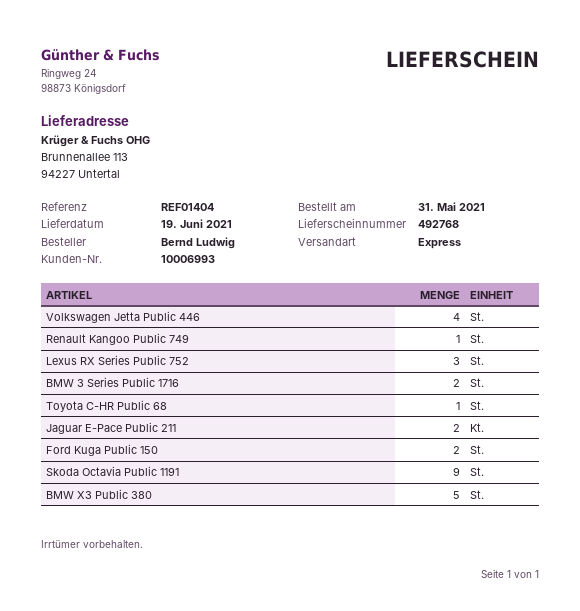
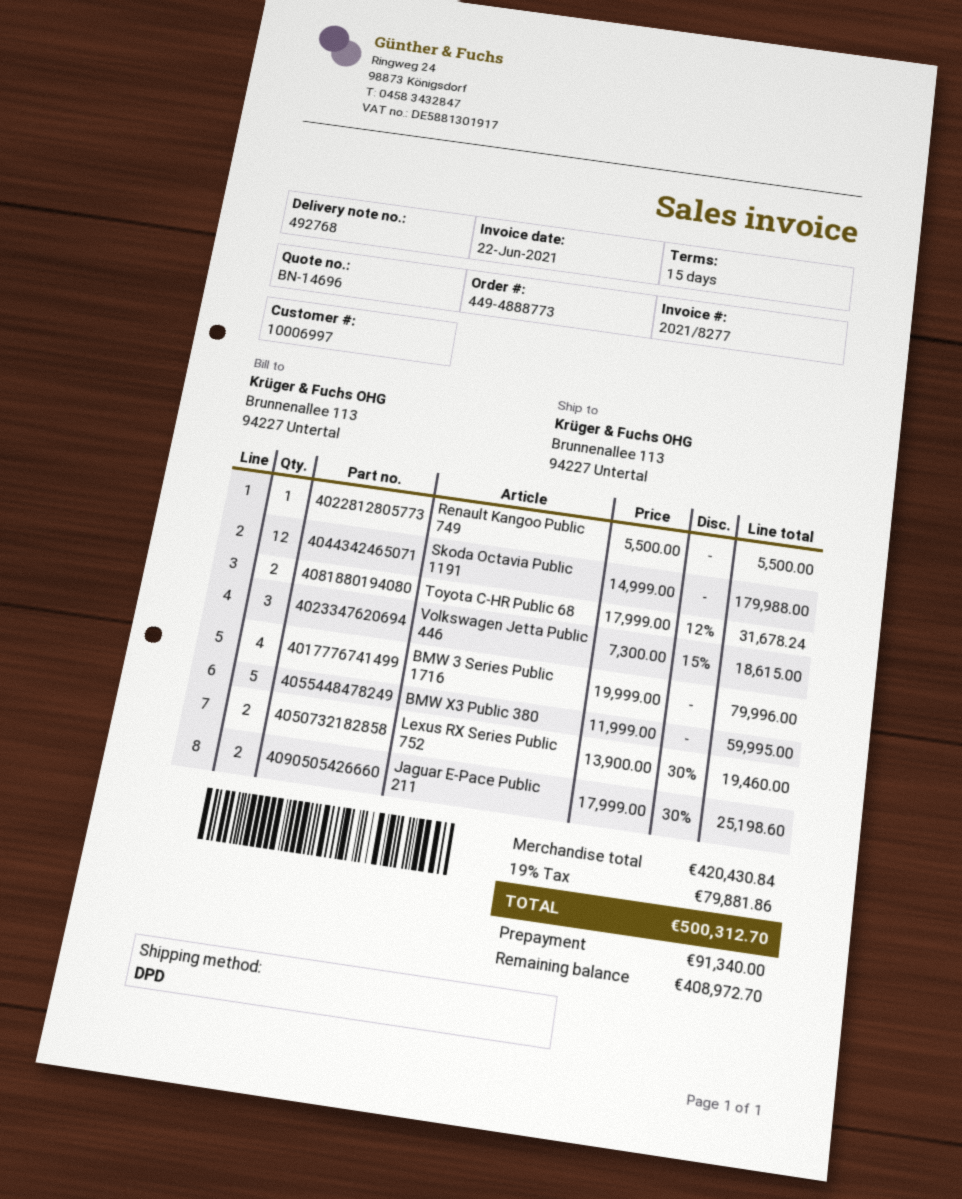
customer number: 10006993 -> 10006997
shipping method: express -> DPD
Volkswagen Jetta Public 446: 4 -> 3
Lexus RX Series Public 752: 3 -> 2
BMW 3 Series Public 1716: 2 -> 4
Toyota C-HR Public 68: 1 -> 2
Ford Kuga Public 150: 2 -> none
Skoda Octavia Public 1191: 9 -> 12

